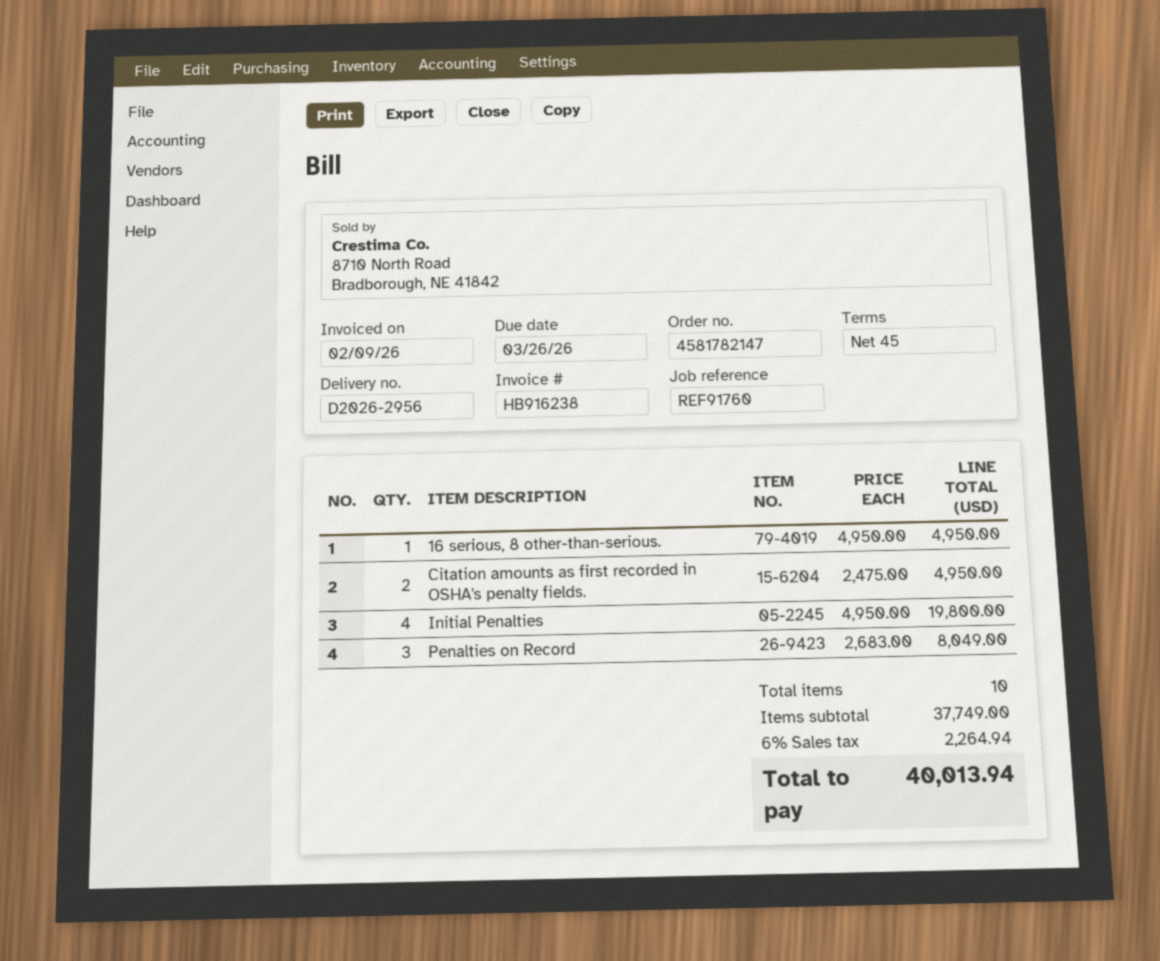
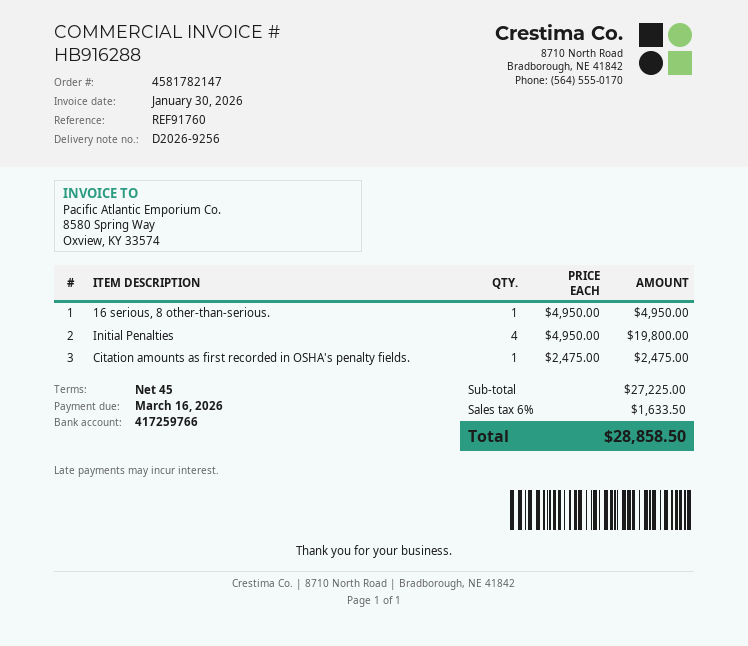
delivery note number: D2026-2956 -> D2026-9256
invoice number: HB916238 -> HB916288
invoice date: 2026-02-09 -> 2026-01-30
due date: 2026-03-26 -> 2026-03-16
Citation amounts as first recorded in OSHA's penalty fields.: 2 x 2475.00 = 4950.00 -> 1 x 2475.00 = 2475.00
Penalties on Record: 3 x 2683.00 = 8049.00 -> none
subtotal: 37749.00 -> 27225.00
tax: 6% = 2264.94 -> 6% = 1633.50
total: 40013.94 -> 28858.50

